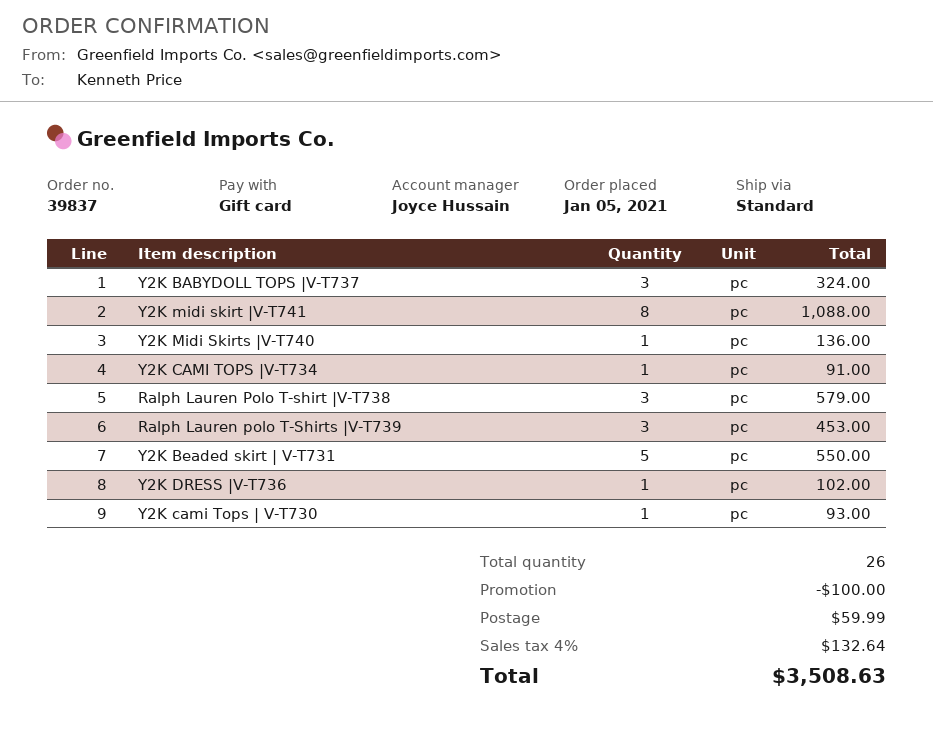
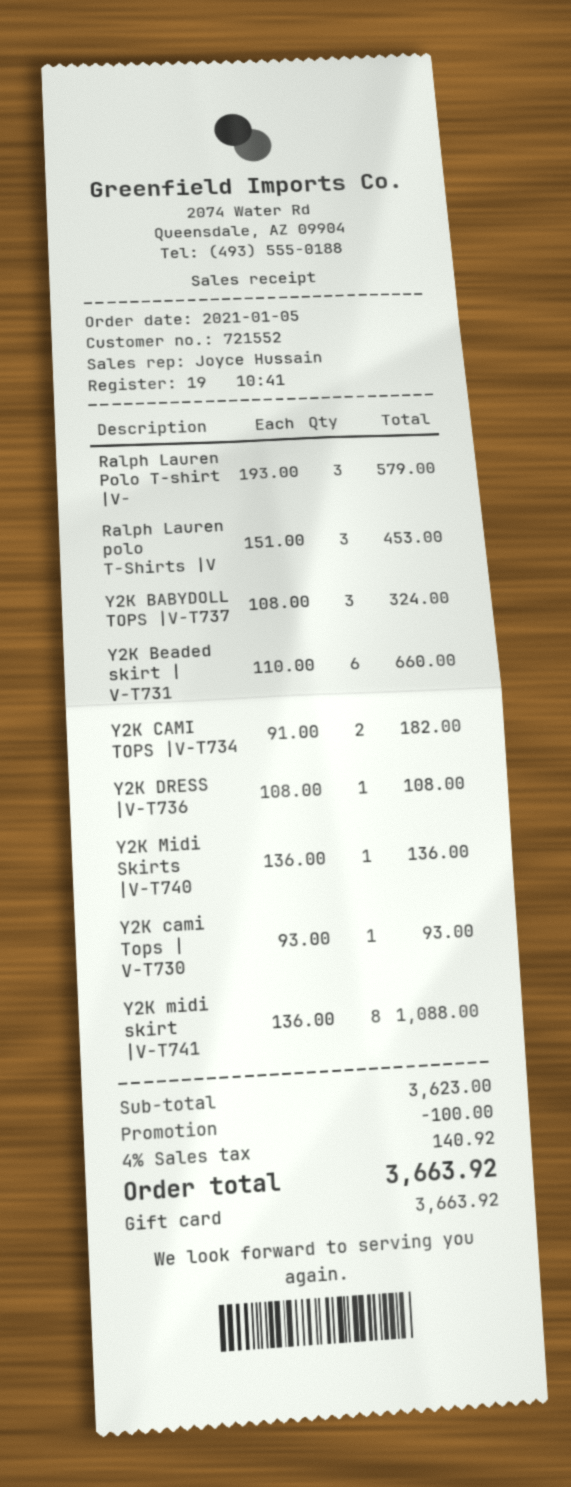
Y2K CAMI TOPS |V-T734: 1 for 91.00 -> 2 for 182.00
Y2K Beaded skirt | V-T731: 5 for 550.00 -> 6 for 660.00
Y2K DRESS |V-T736: 1 for 102.00 -> 1 for 108.00
shipping: 59.99 -> none
tax: 4% = 132.64 -> 4% = 140.92
total: 3508.63 -> 3663.92

